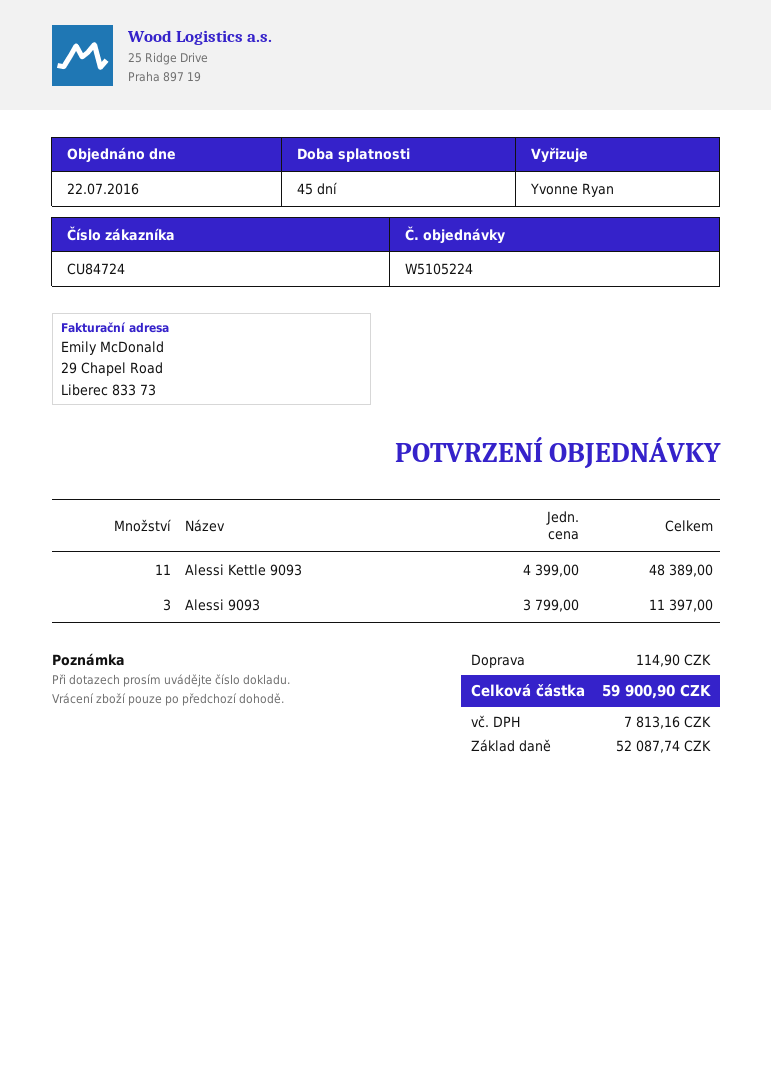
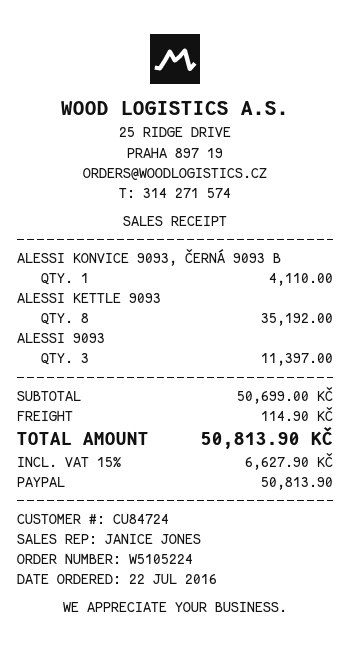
sales rep: Yvonne Ryan -> JANICE JONES
Alessi Kettle 9093: 11 for 48389.00 -> 8 for 35192.00
ALESSI KONVICE 9093, ČERNÁ 9093 B: none -> 1 for 4110.00
tax: 7813.16 -> 6627.90
total: 59900.90 -> 50813.90

